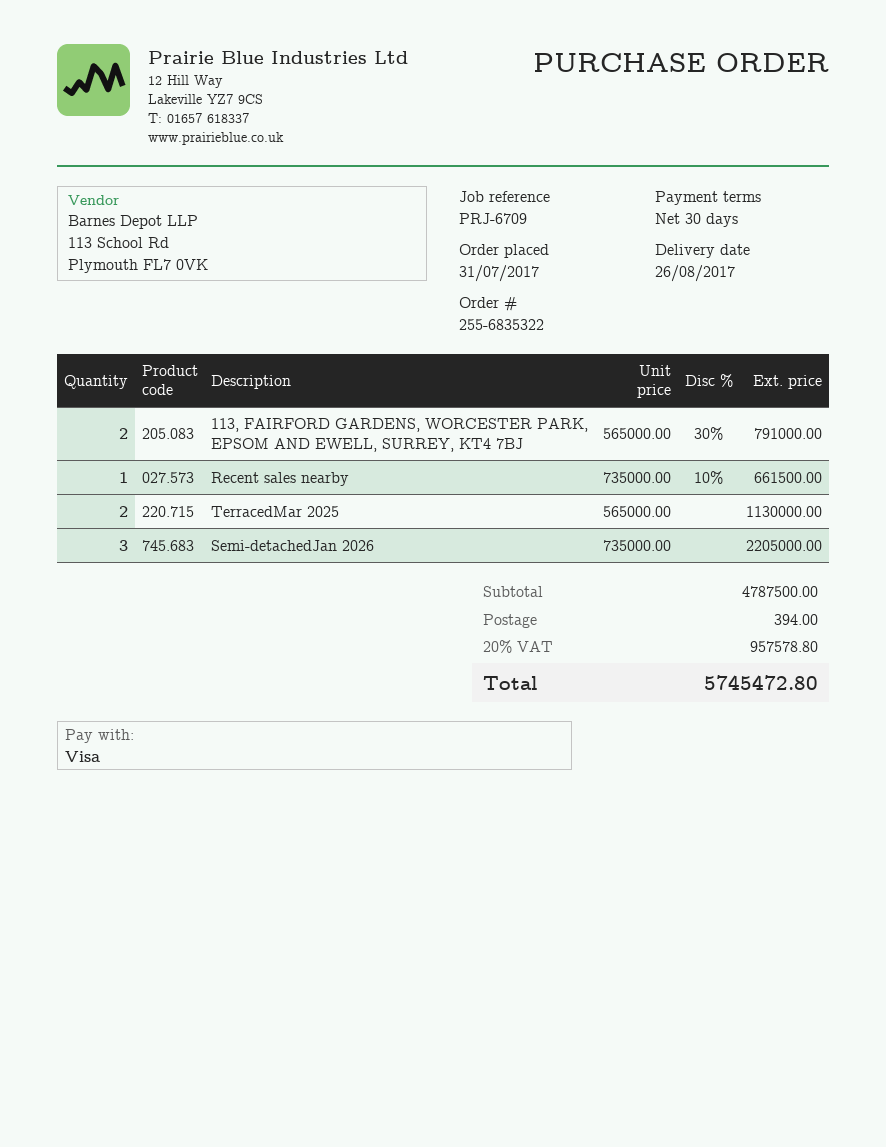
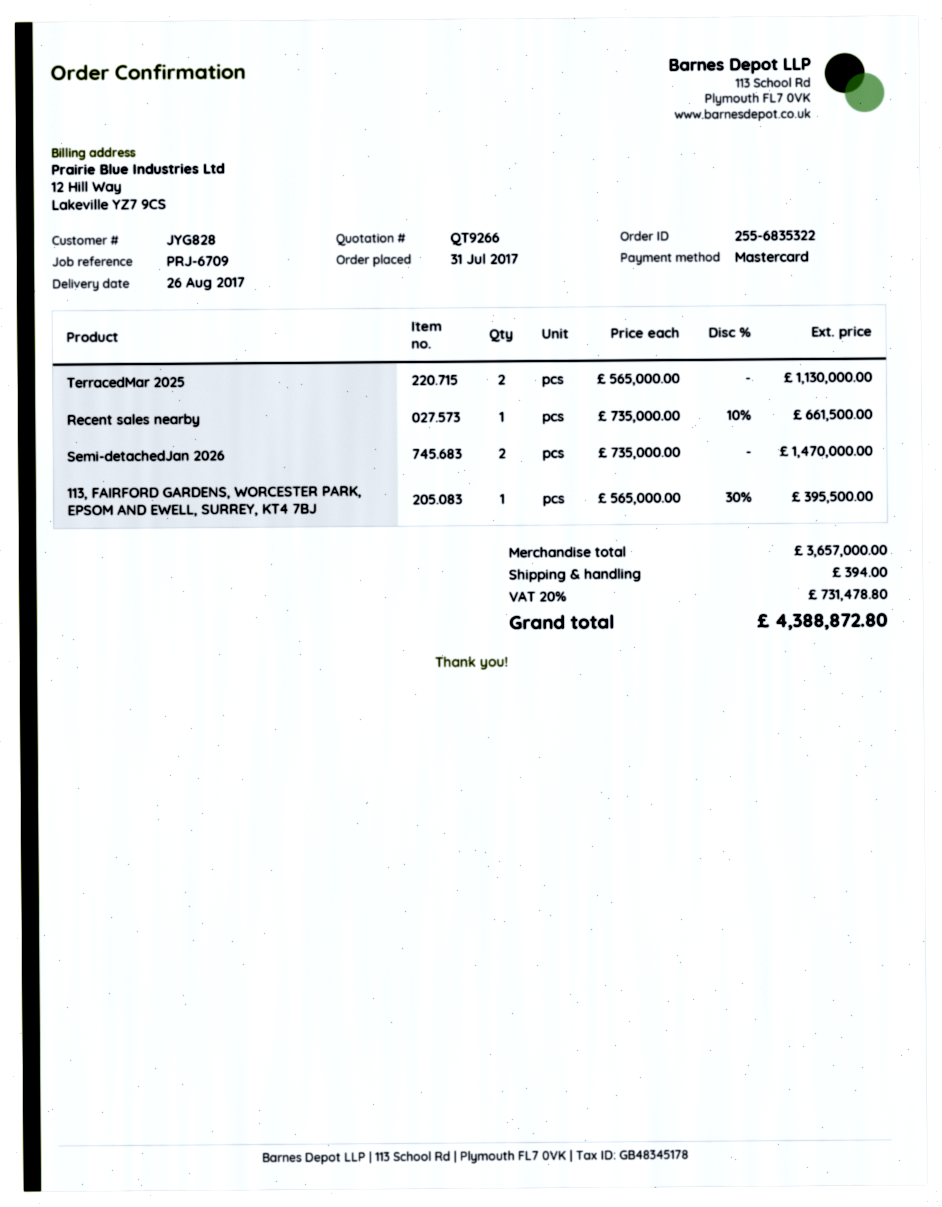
payment method: Visa -> Mastercard
113, FAIRFORD GARDENS, WORCESTER PARK, EPSOM AND EWELL, SURREY, KT4 7BJ: 2 x 565000.00 - 30% = 791000.00 -> 1 x 565000.00 - 30% = 395500.00
Semi-detachedJan 2026: 3 x 735000.00 = 2205000.00 -> 2 x 735000.00 = 1470000.00
subtotal: 4787500.00 -> 3657000.00
tax: 20% = 957578.80 -> 20% = 731478.80
total: 5745472.80 -> 4388872.80

